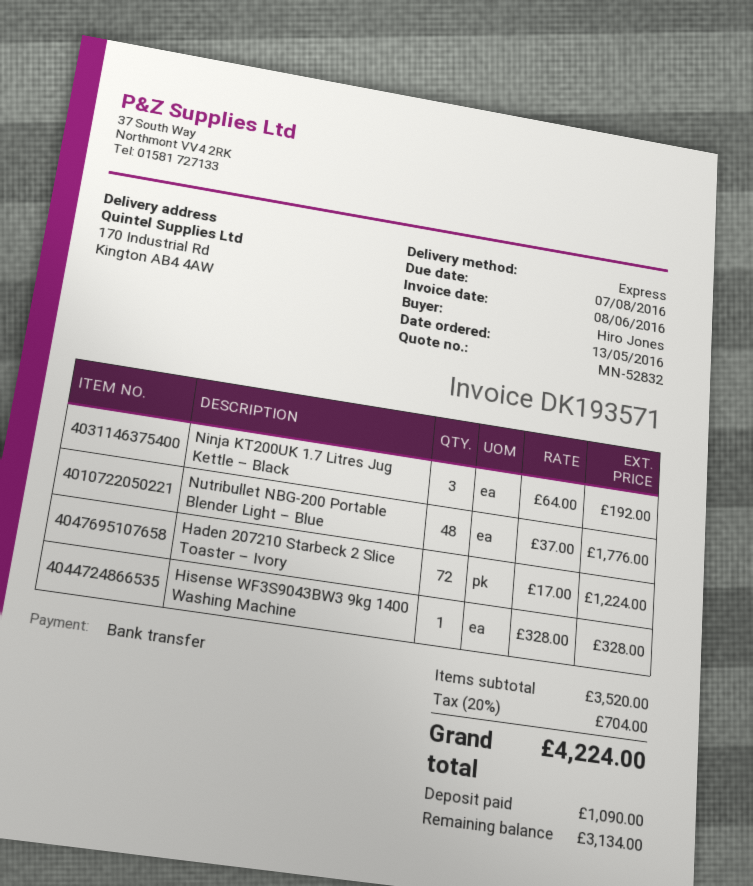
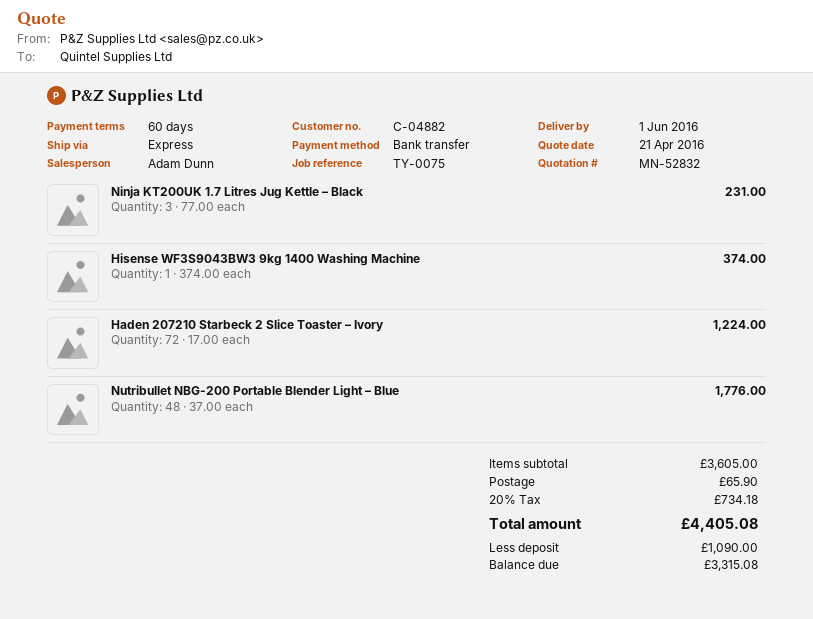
Ninja KT200UK 1.7 Litres Jug Kettle – Black: 3 x 64.00 = 192.00 -> 3 x 77.00 = 231.00
Hisense WF3S9043BW3 9kg 1400 Washing Machine: 1 x 328.00 = 328.00 -> 1 x 374.00 = 374.00
subtotal: 3520.00 -> 3605.00
shipping: none -> 65.90
tax: 20% = 704.00 -> 20% = 734.18
total: 4224.00 -> 4405.08
balance: 3134.00 -> 3315.08

